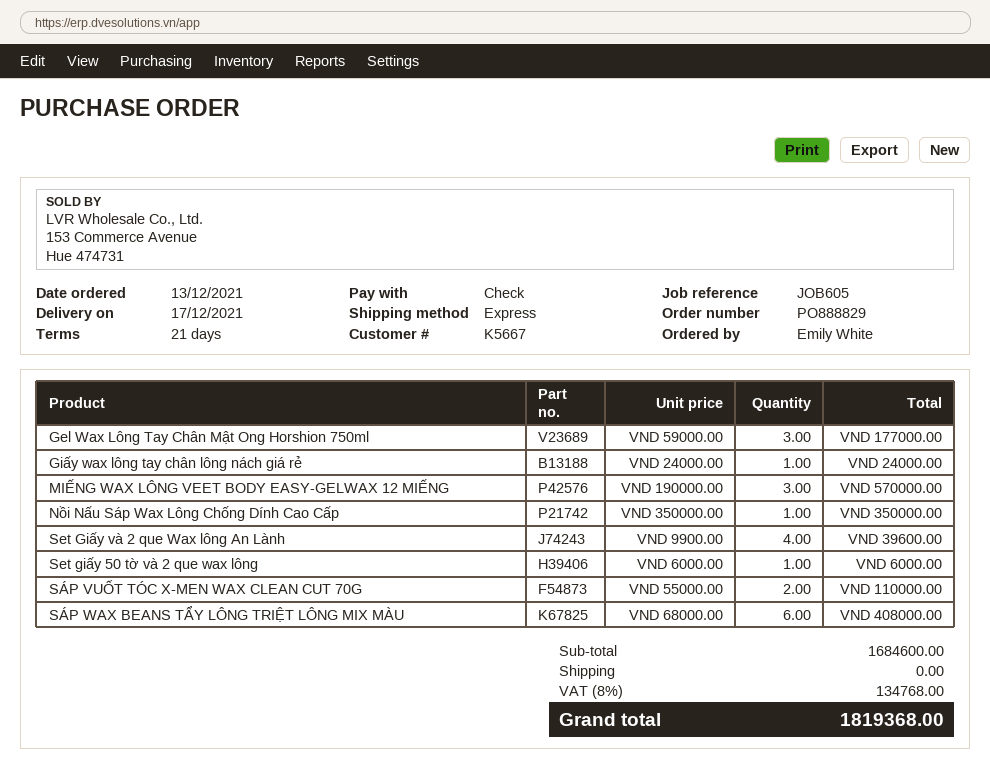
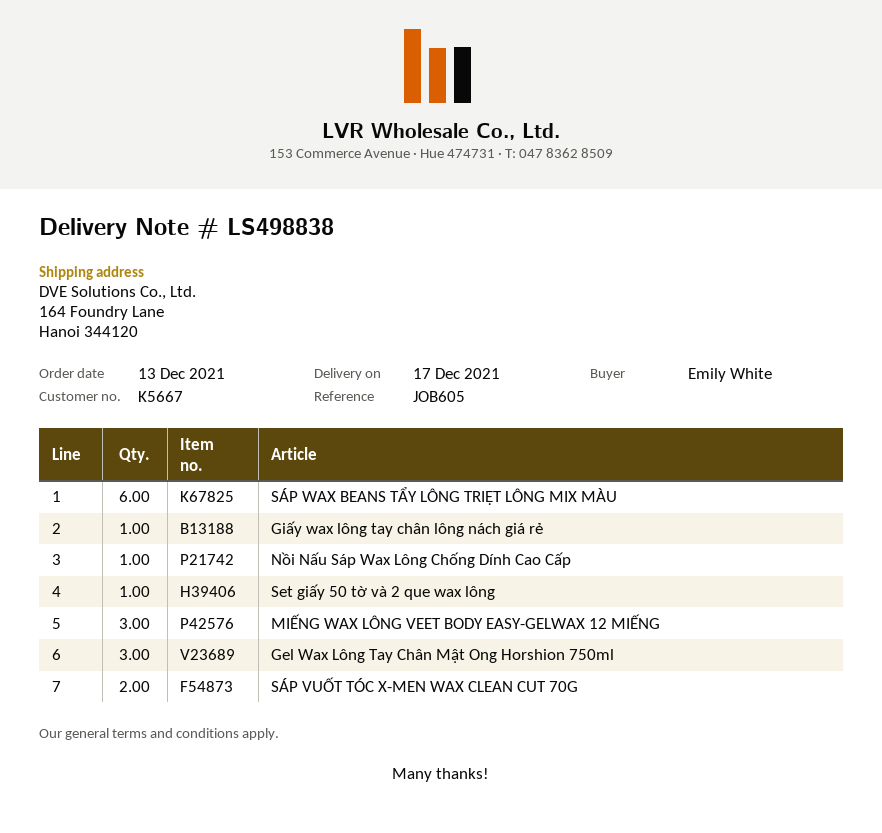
Set Giấy và 2 que Wax lông An Lành: 4 -> none

